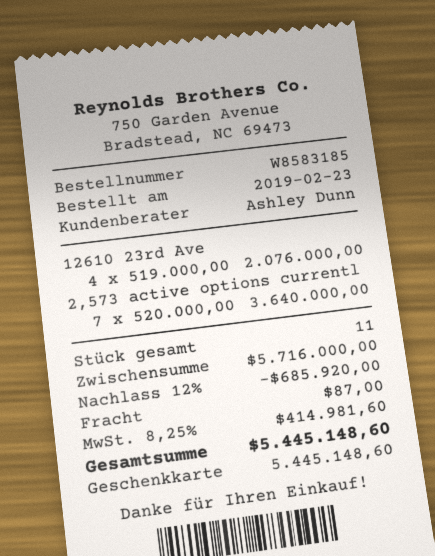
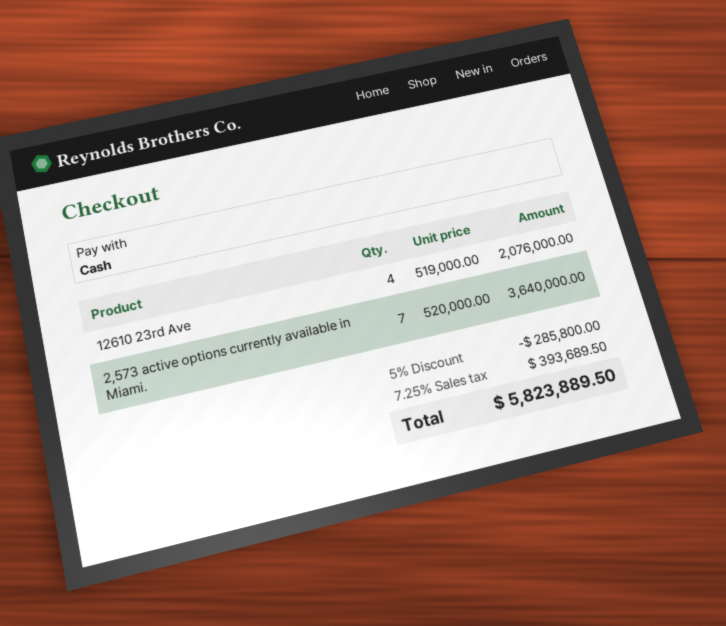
payment method: gift card -> cash
discount: 12% = 685920.00 -> 5% = 285800.00
shipping: 87.00 -> none
tax: 8.25% = 414981.60 -> 7.25% = 393689.50
total: 5445148.60 -> 5823889.50

